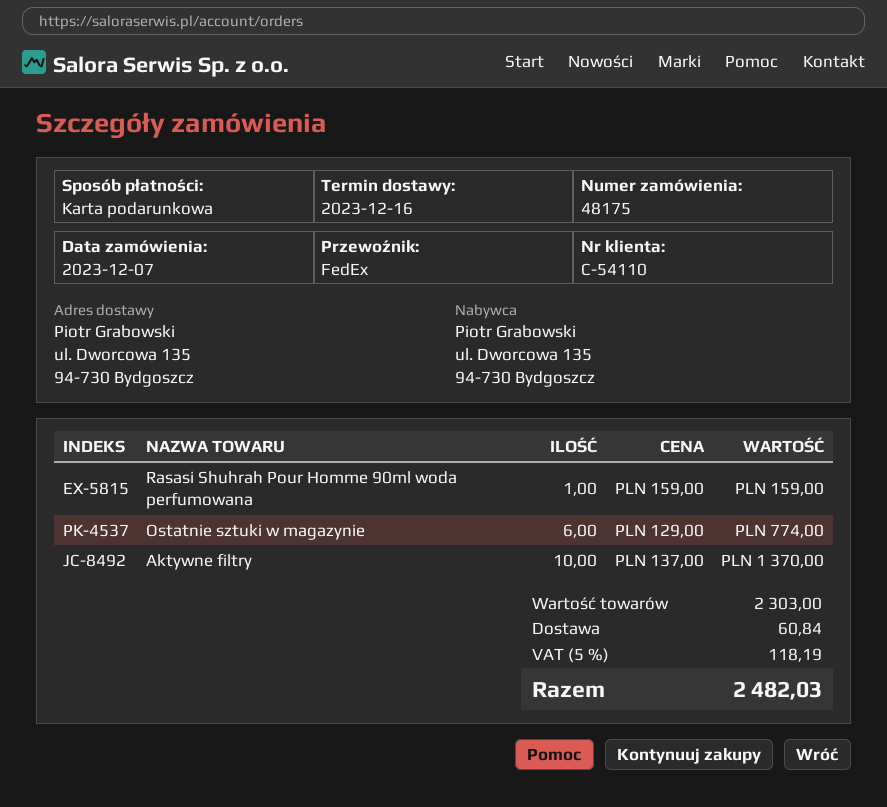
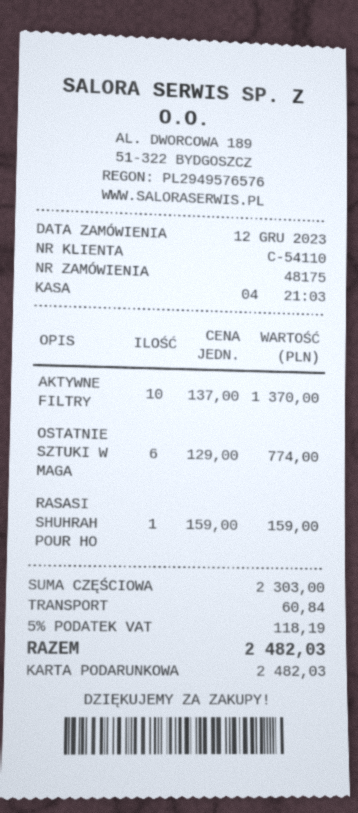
order date: 2023-12-07 -> 2023-12-12

